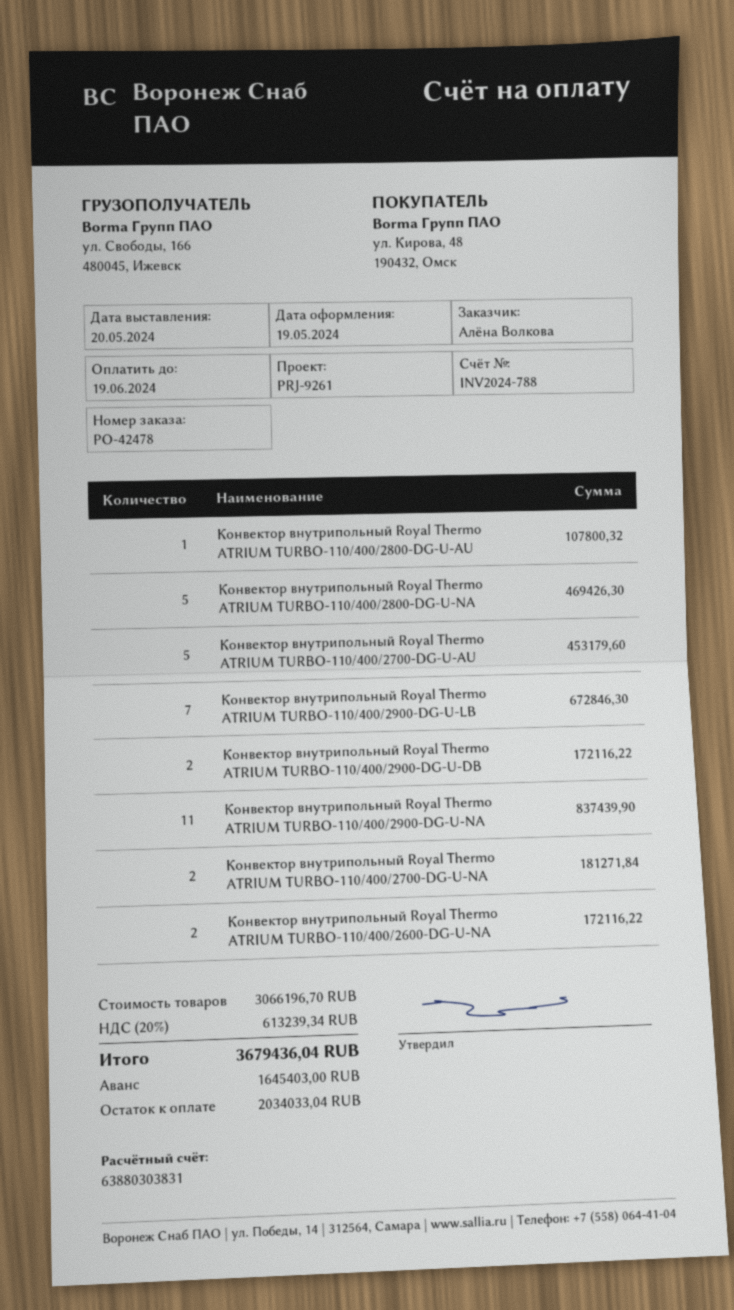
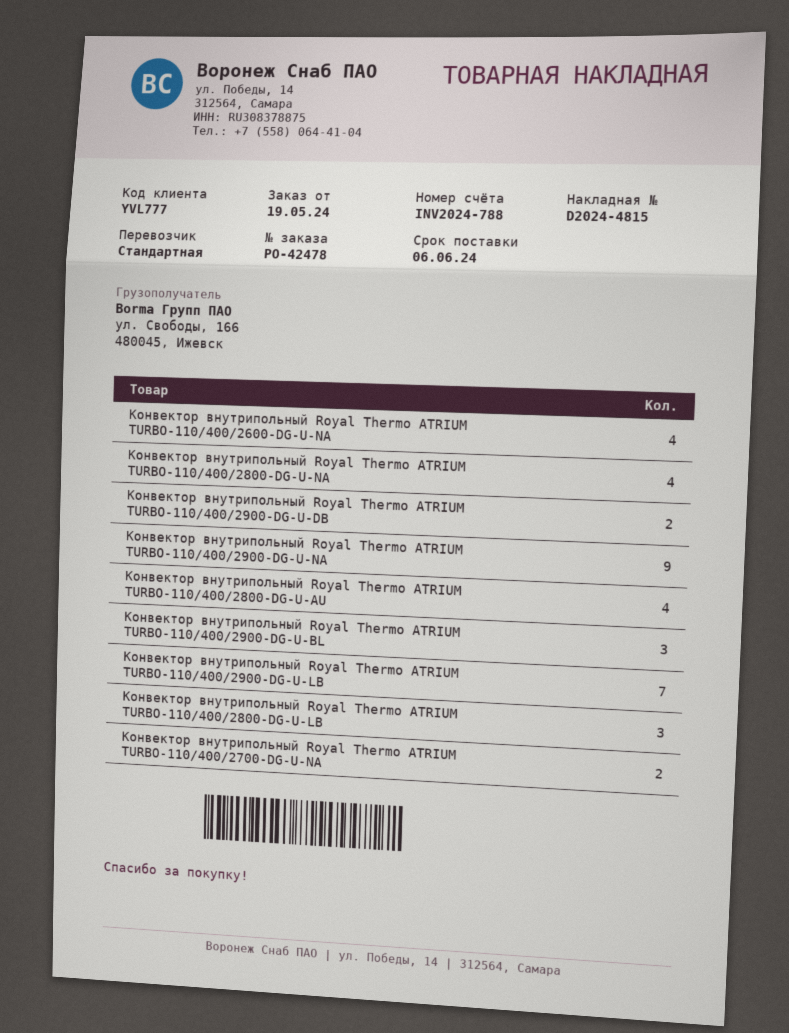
Конвектор внутрипольный Royal Thermo ATRIUM TURBO-110/400/2800-DG-U-AU: 1 -> 4
Конвектор внутрипольный Royal Thermo ATRIUM TURBO-110/400/2800-DG-U-NA: 5 -> 4
Конвектор внутрипольный Royal Thermo ATRIUM TURBO-110/400/2700-DG-U-AU: 5 -> none
Конвектор внутрипольный Royal Thermo ATRIUM TURBO-110/400/2900-DG-U-NA: 11 -> 9
Конвектор внутрипольный Royal Thermo ATRIUM TURBO-110/400/2600-DG-U-NA: 2 -> 4
Конвектор внутрипольный Royal Thermo ATRIUM TURBO-110/400/2900-DG-U-BL: none -> 3
Конвектор внутрипольный Royal Thermo ATRIUM TURBO-110/400/2800-DG-U-LB: none -> 3

